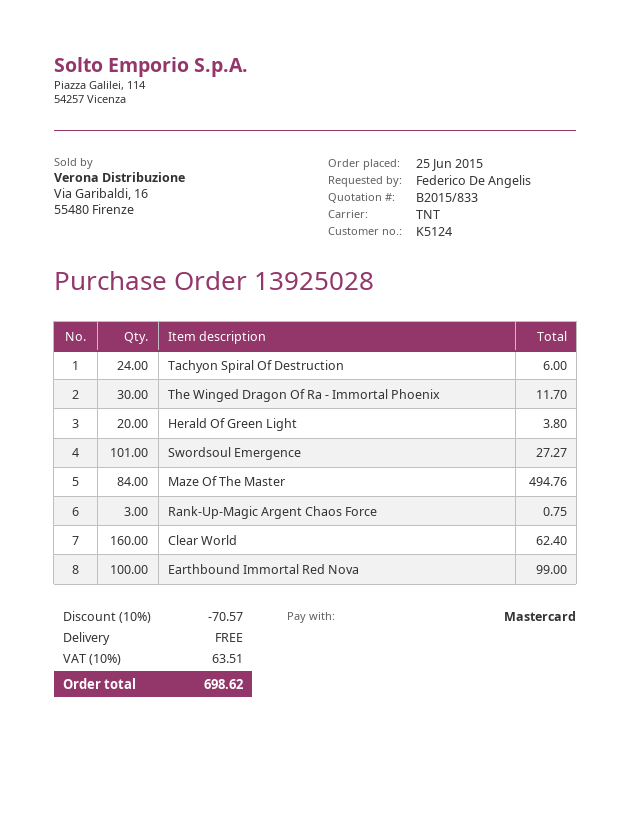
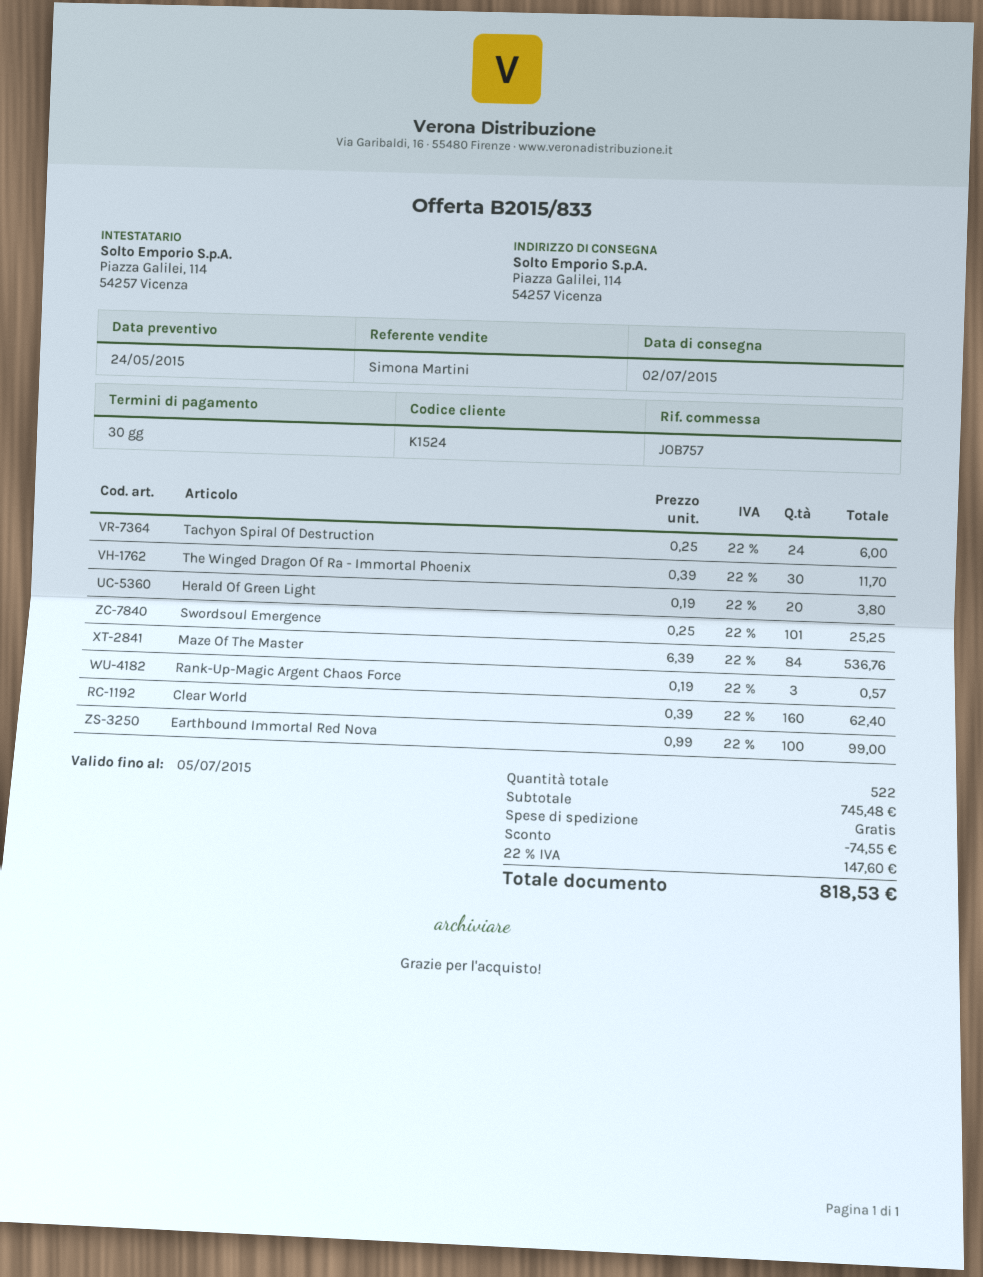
customer number: K5124 -> K1524
Swordsoul Emergence: 101 for 27.27 -> 101 for 25.25
Maze Of The Master: 84 for 494.76 -> 84 for 536.76
Rank-Up-Magic Argent Chaos Force: 3 for 0.75 -> 3 for 0.57
discount: 70.57 -> 74.55
tax: 10% = 63.51 -> 22% = 147.60
total: 698.62 -> 818.53

